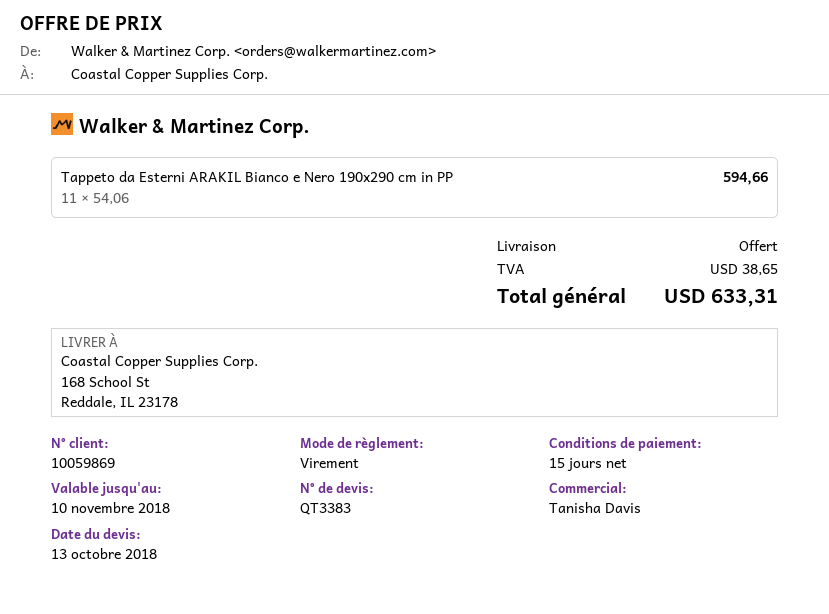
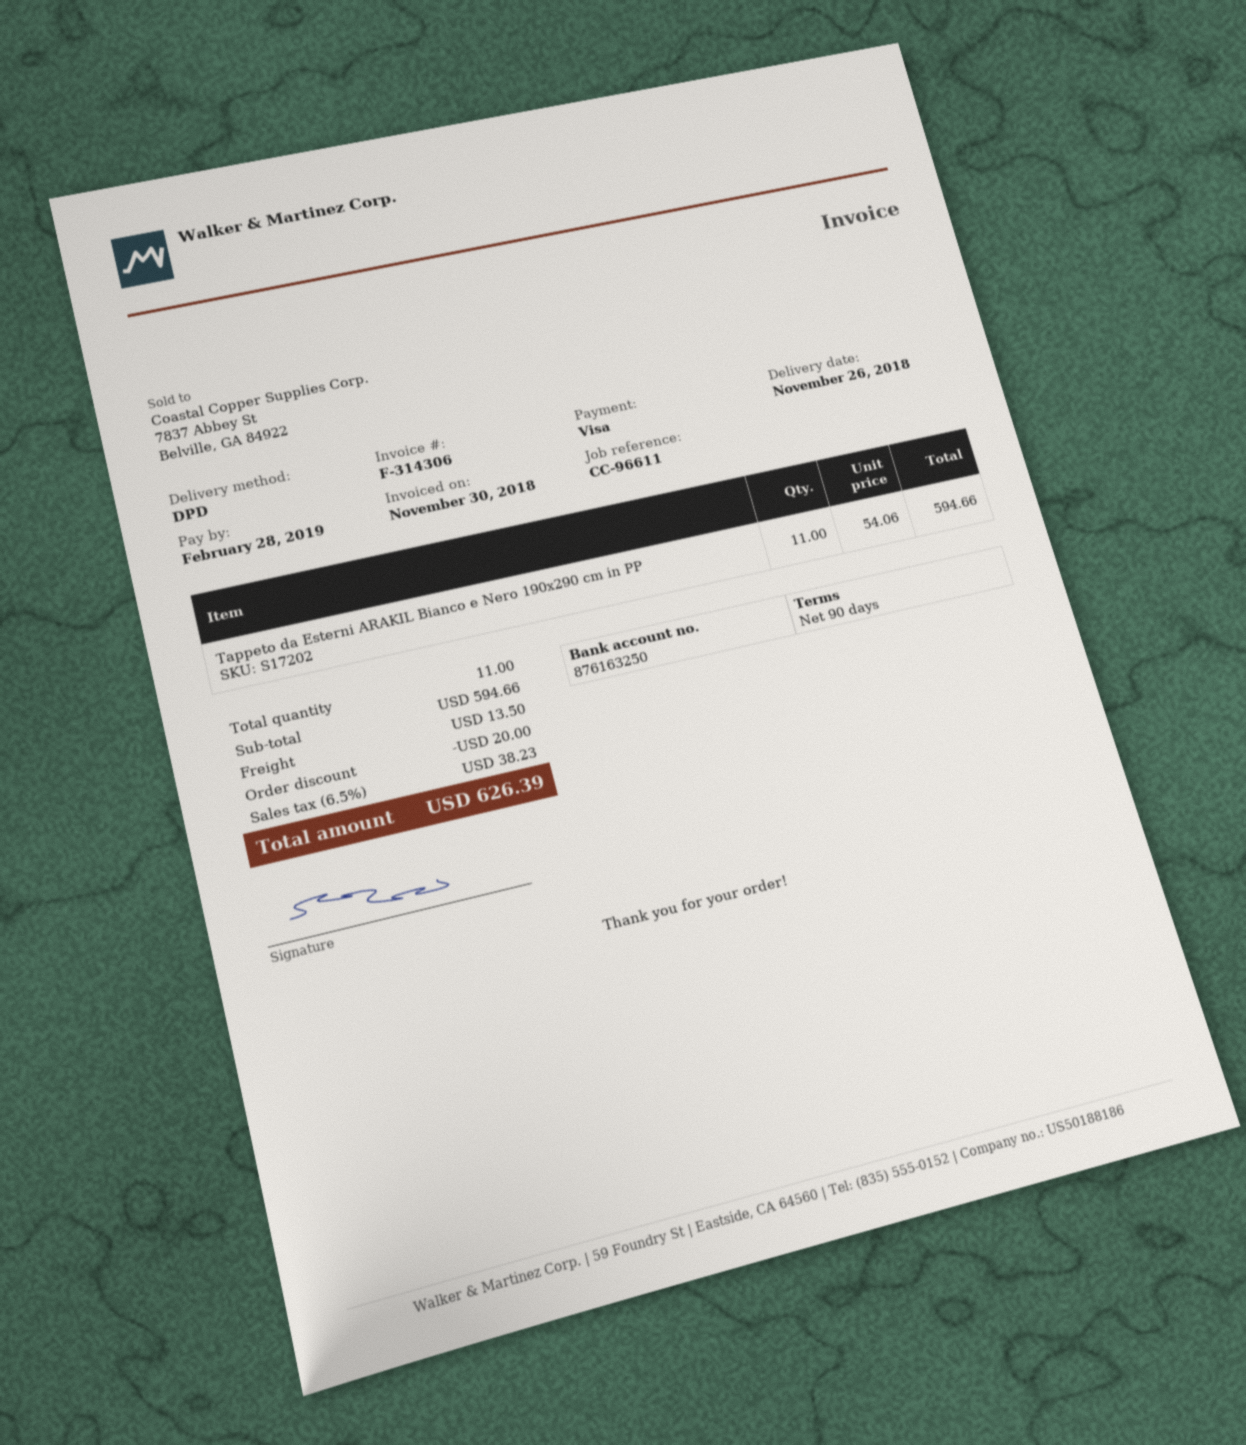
payment terms: 15 days -> 90 days
payment method: bank transfer -> Visa
discount: none -> 20.00
shipping: 0.00 -> 13.50
tax: 38.65 -> 38.23
total: 633.31 -> 626.39

